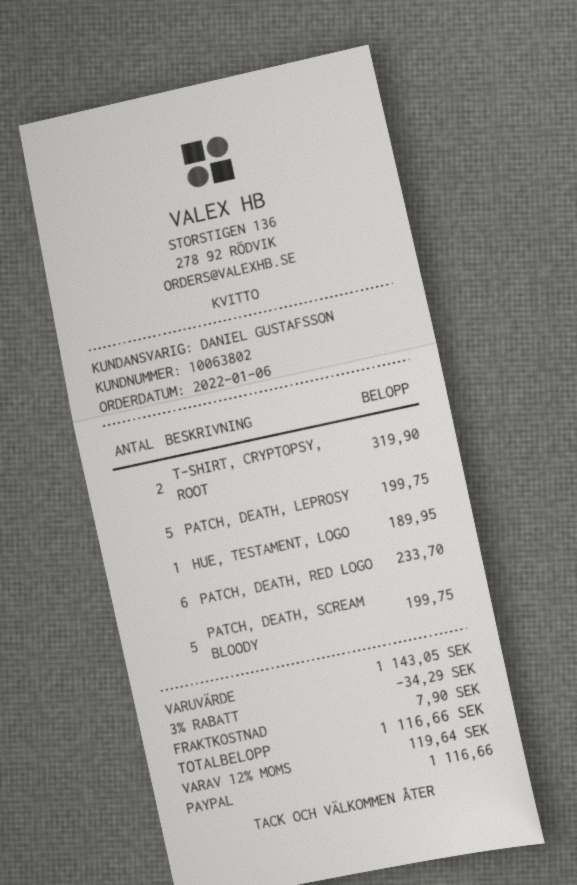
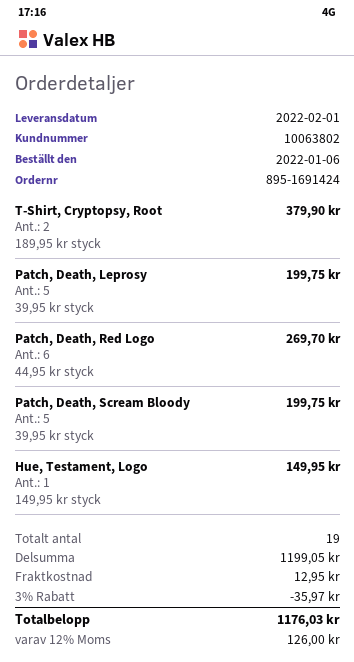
T-SHIRT, CRYPTOPSY, ROOT: 2 for 319.90 -> 2 for 379.90
HUE, TESTAMENT, LOGO: 1 for 189.95 -> 1 for 149.95
PATCH, DEATH, RED LOGO: 6 for 233.70 -> 6 for 269.70
subtotal: 1143.05 -> 1199.05
discount: 3% = 34.29 -> 3% = 35.97
shipping: 7.90 -> 12.95
tax: 12% = 119.64 -> 12% = 126.00
total: 1116.66 -> 1176.03

